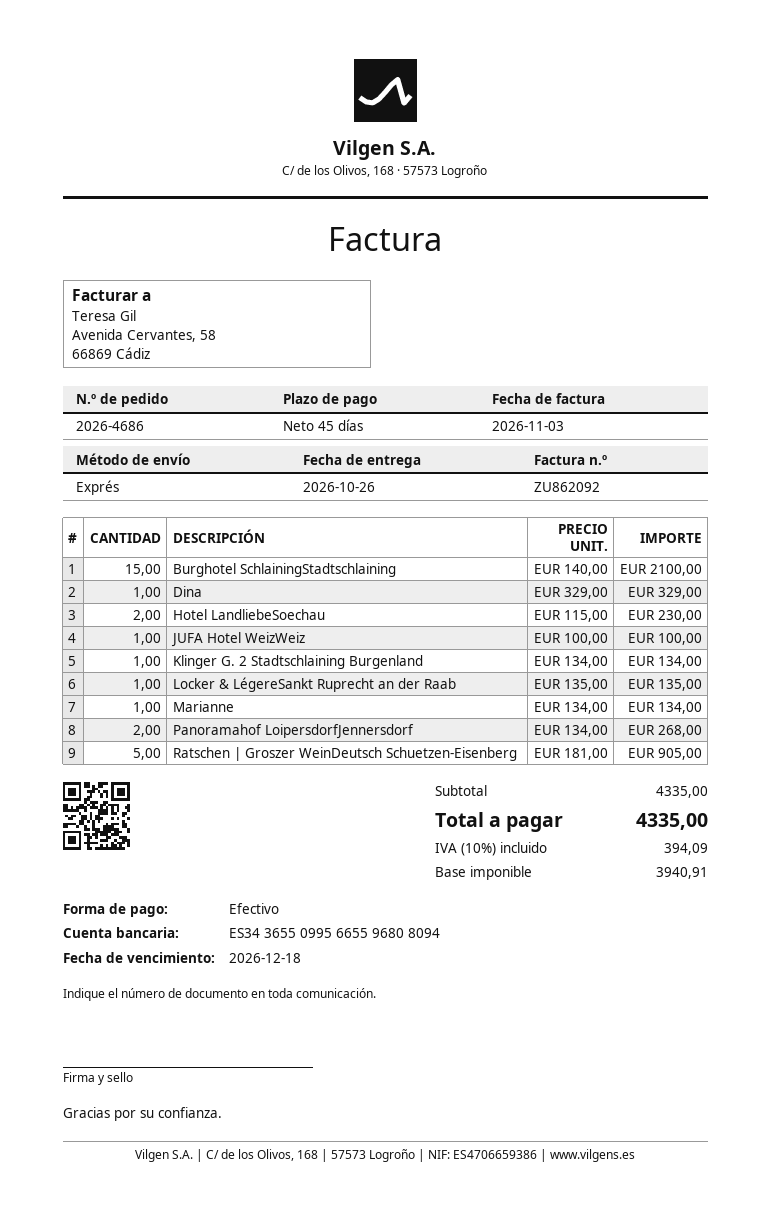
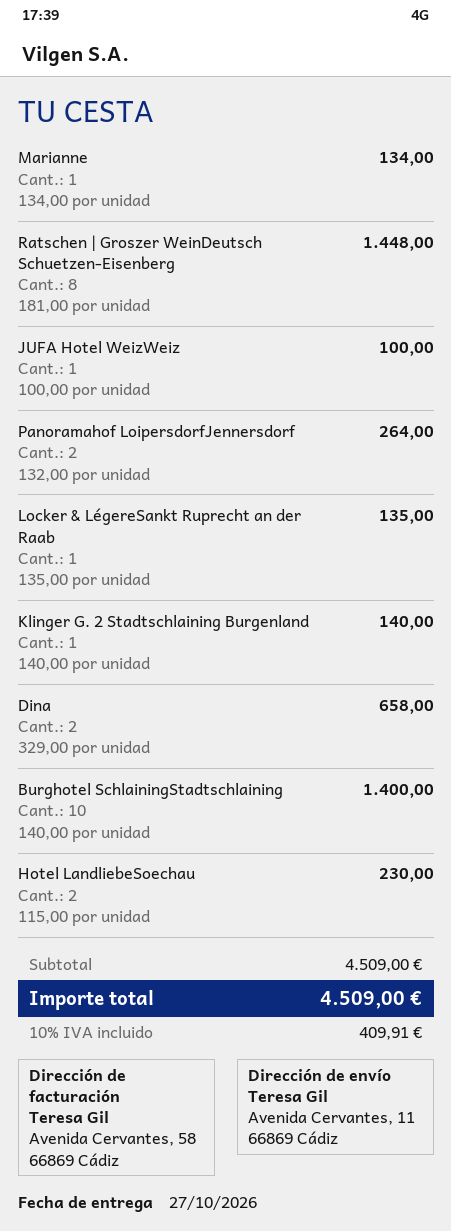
delivery date: 2026-10-26 -> 2026-10-27
Burghotel SchlainingStadtschlaining: 15 x 140.00 = 2100.00 -> 10 x 140.00 = 1400.00
Dina: 1 x 329.00 = 329.00 -> 2 x 329.00 = 658.00
Klinger G. 2 Stadtschlaining Burgenland: 1 x 134.00 = 134.00 -> 1 x 140.00 = 140.00
Panoramahof LoipersdorfJennersdorf: 2 x 134.00 = 268.00 -> 2 x 132.00 = 264.00
Ratschen | Groszer WeinDeutsch Schuetzen-Eisenberg: 5 x 181.00 = 905.00 -> 8 x 181.00 = 1448.00
subtotal: 4335.00 -> 4509.00
tax: 10% = 394.09 -> 10% = 409.91
total: 4335.00 -> 4509.00

